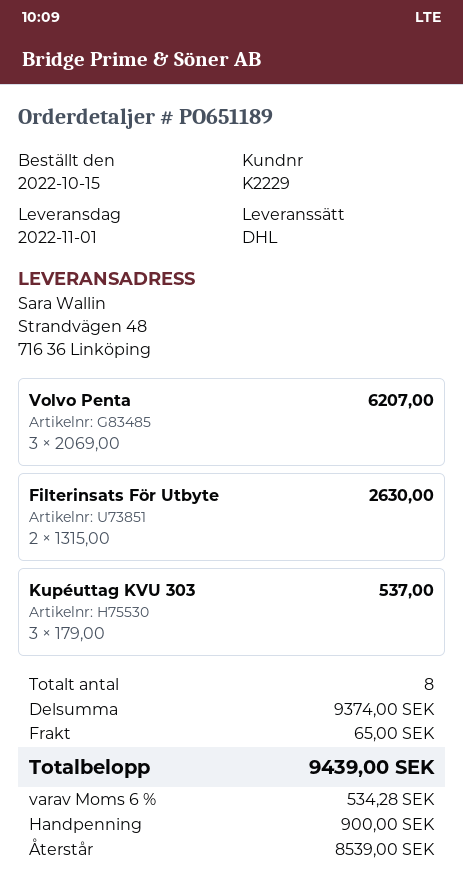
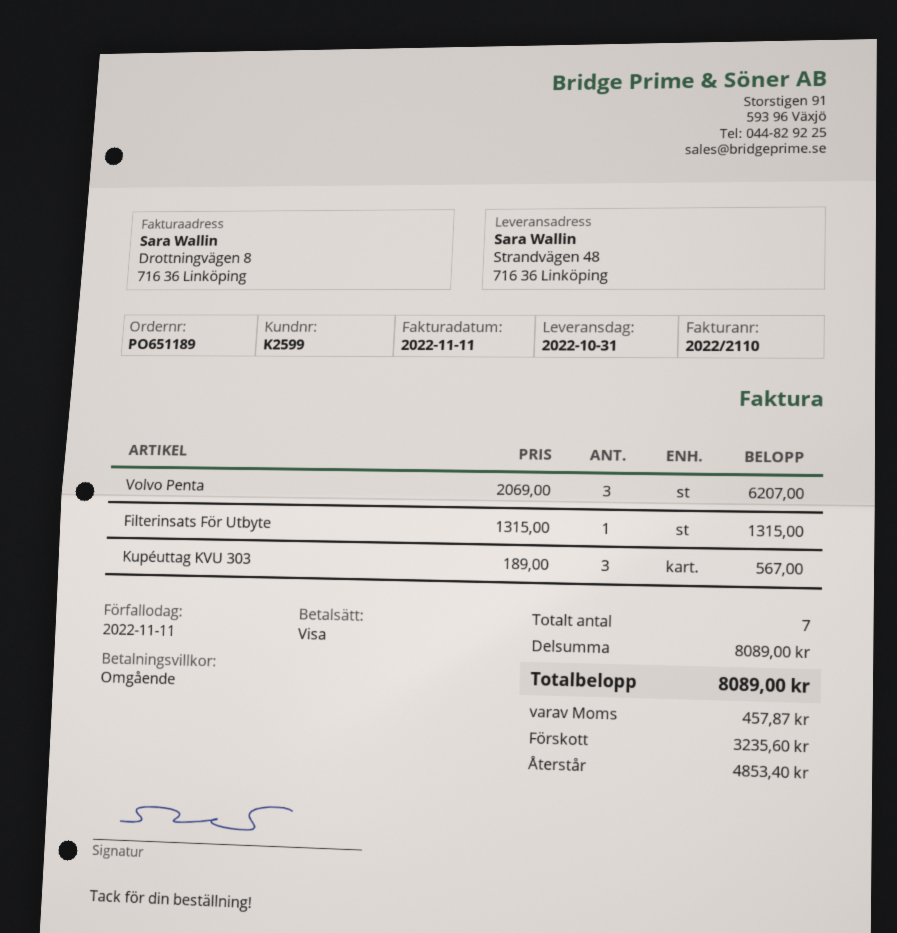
delivery date: 2022-11-01 -> 2022-10-31
customer number: K2229 -> K2599
Filterinsats För Utbyte: 2 x 1315.00 = 2630.00 -> 1 x 1315.00 = 1315.00
Kupéuttag KVU 303: 3 x 179.00 = 537.00 -> 3 x 189.00 = 567.00
total quantity: 8 -> 7
subtotal: 9374.00 -> 8089.00
shipping: 65.00 -> none
tax: 534.28 -> 457.87
total: 9439.00 -> 8089.00
deposit: 900.00 -> 3235.60
balance: 8539.00 -> 4853.40

